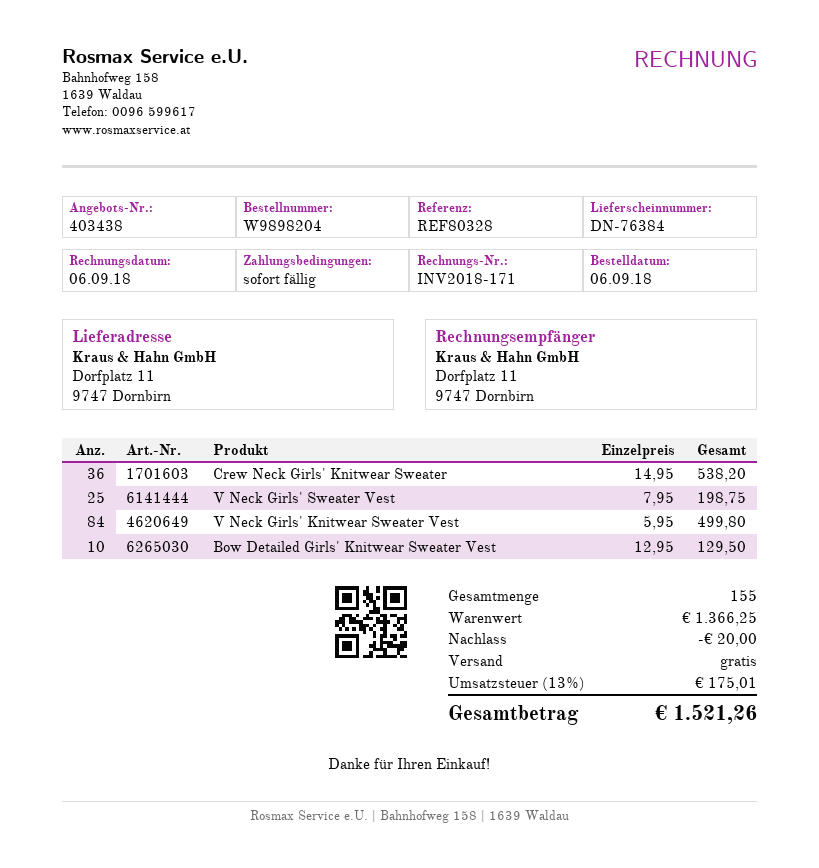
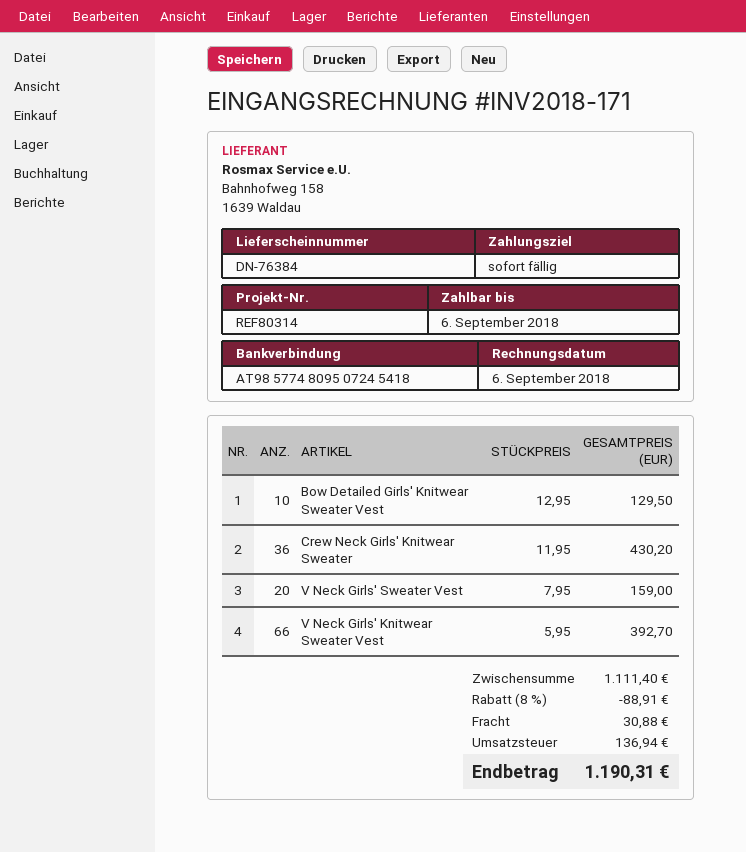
reference: REF80328 -> REF80314
Crew Neck Girls' Knitwear Sweater: 36 x 14.95 = 538.20 -> 36 x 11.95 = 430.20
V Neck Girls' Sweater Vest: 25 x 7.95 = 198.75 -> 20 x 7.95 = 159.00
V Neck Girls' Knitwear Sweater Vest: 84 x 5.95 = 499.80 -> 66 x 5.95 = 392.70
subtotal: 1366.25 -> 1111.40
discount: 20.00 -> 88.91
shipping: 0.00 -> 30.88
tax: 175.01 -> 136.94
total: 1521.26 -> 1190.31

